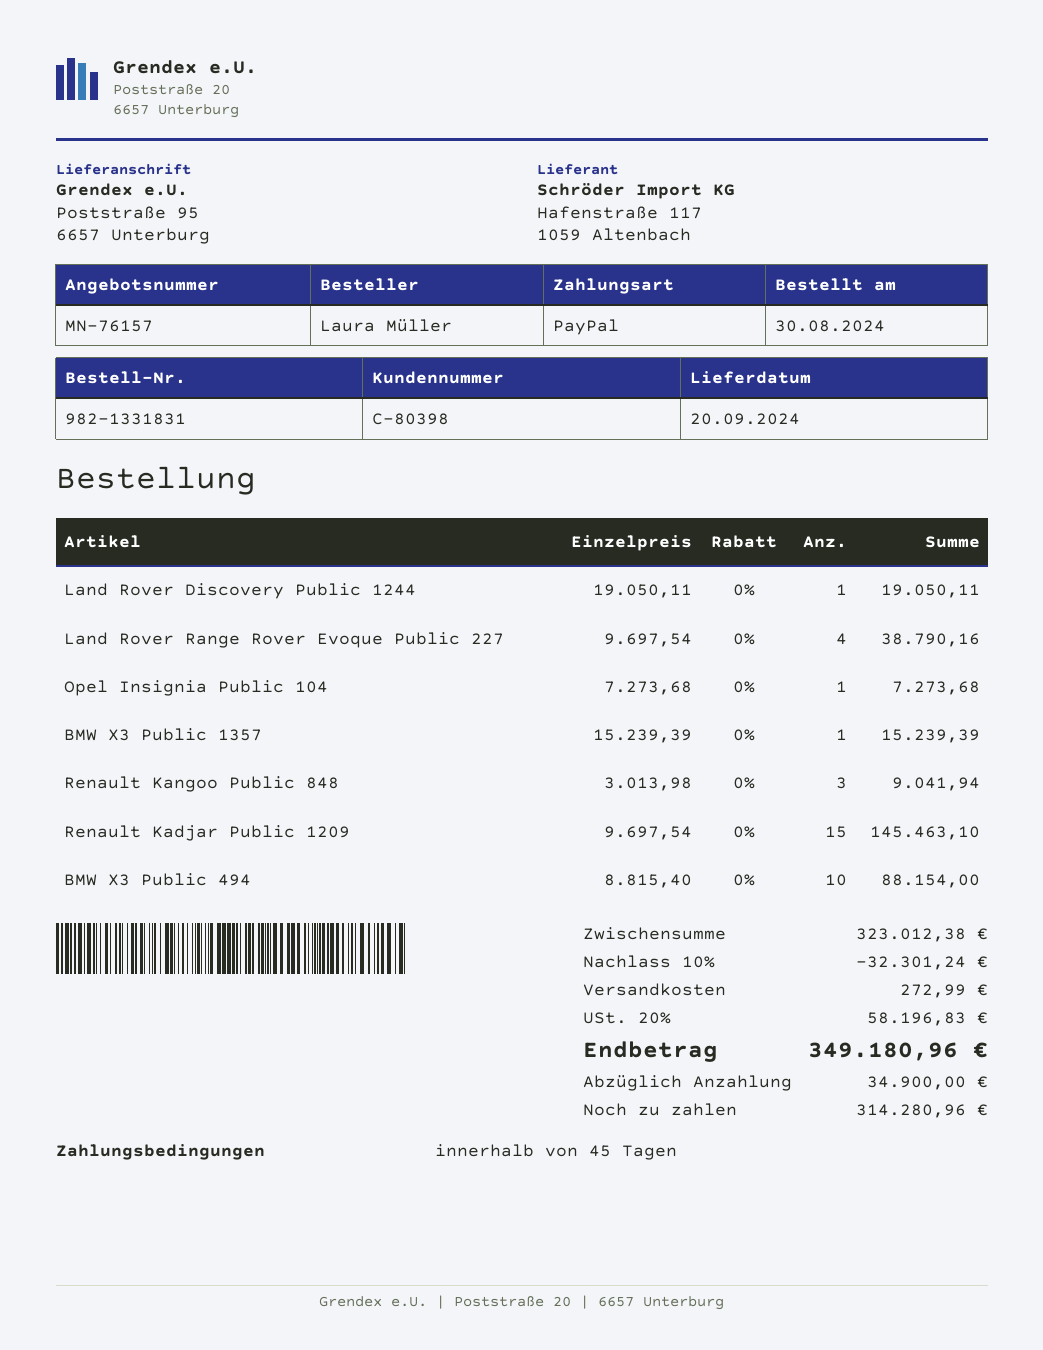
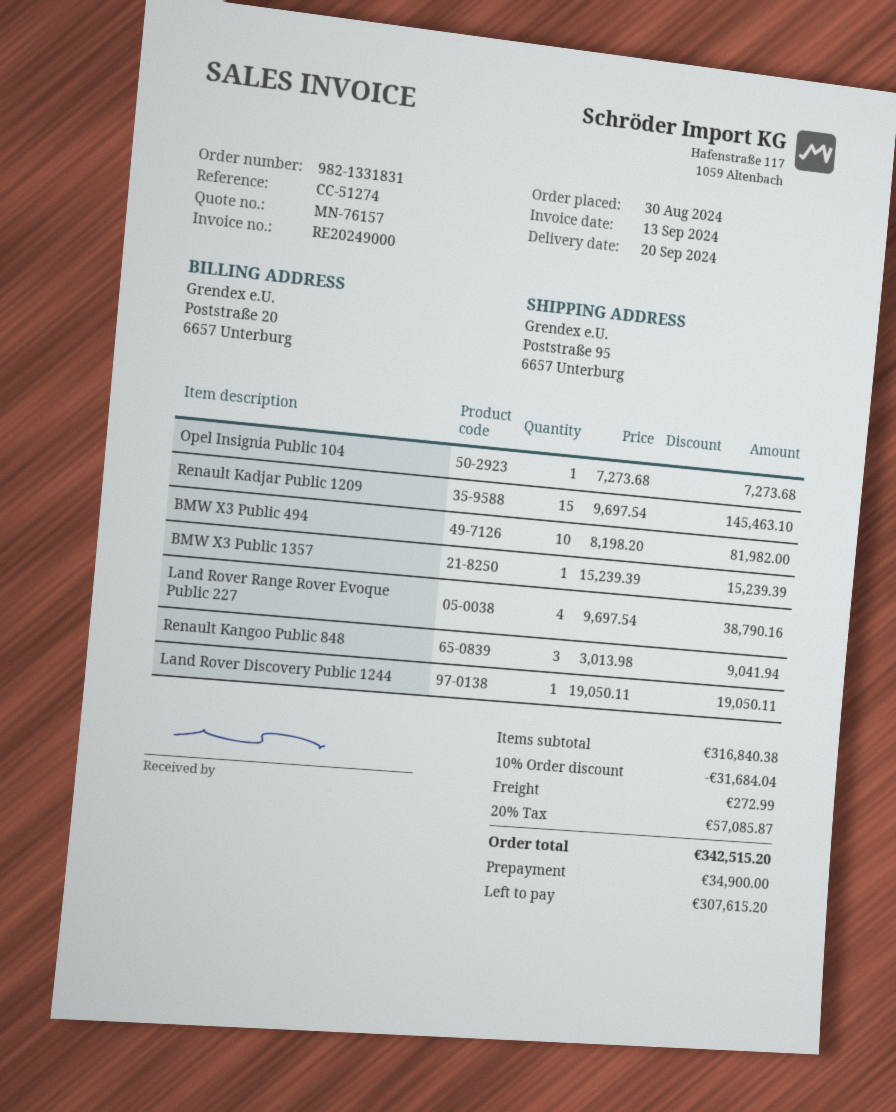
BMW X3 Public 494: 10 x 8815.40 = 88154.00 -> 10 x 8198.20 = 81982.00
subtotal: 323012.38 -> 316840.38
discount: 10% = 32301.24 -> 10% = 31684.04
tax: 20% = 58196.83 -> 20% = 57085.87
total: 349180.96 -> 342515.20
balance: 314280.96 -> 307615.20

